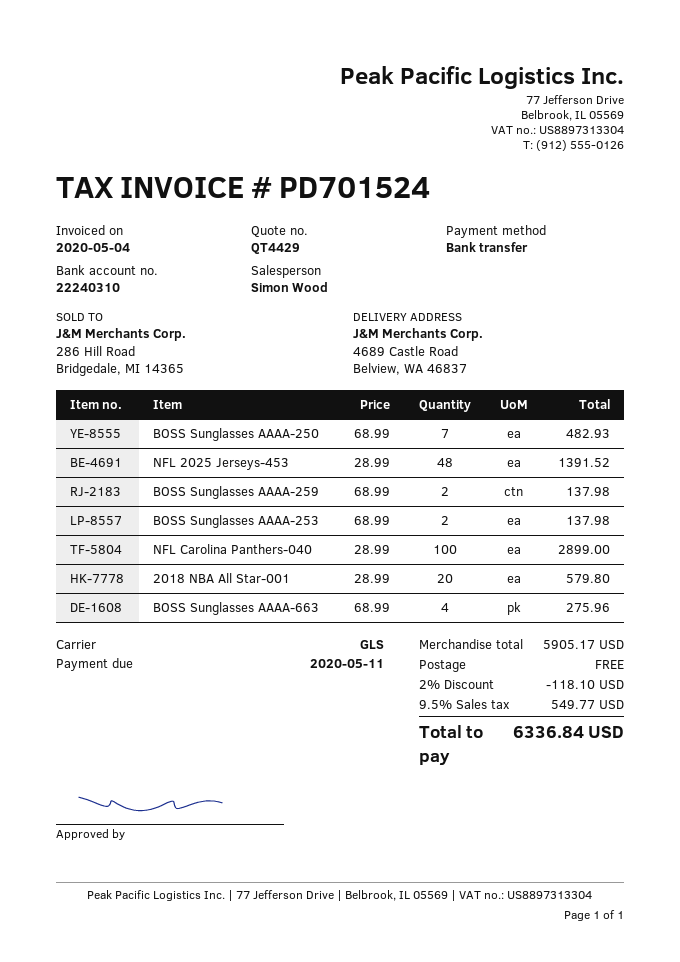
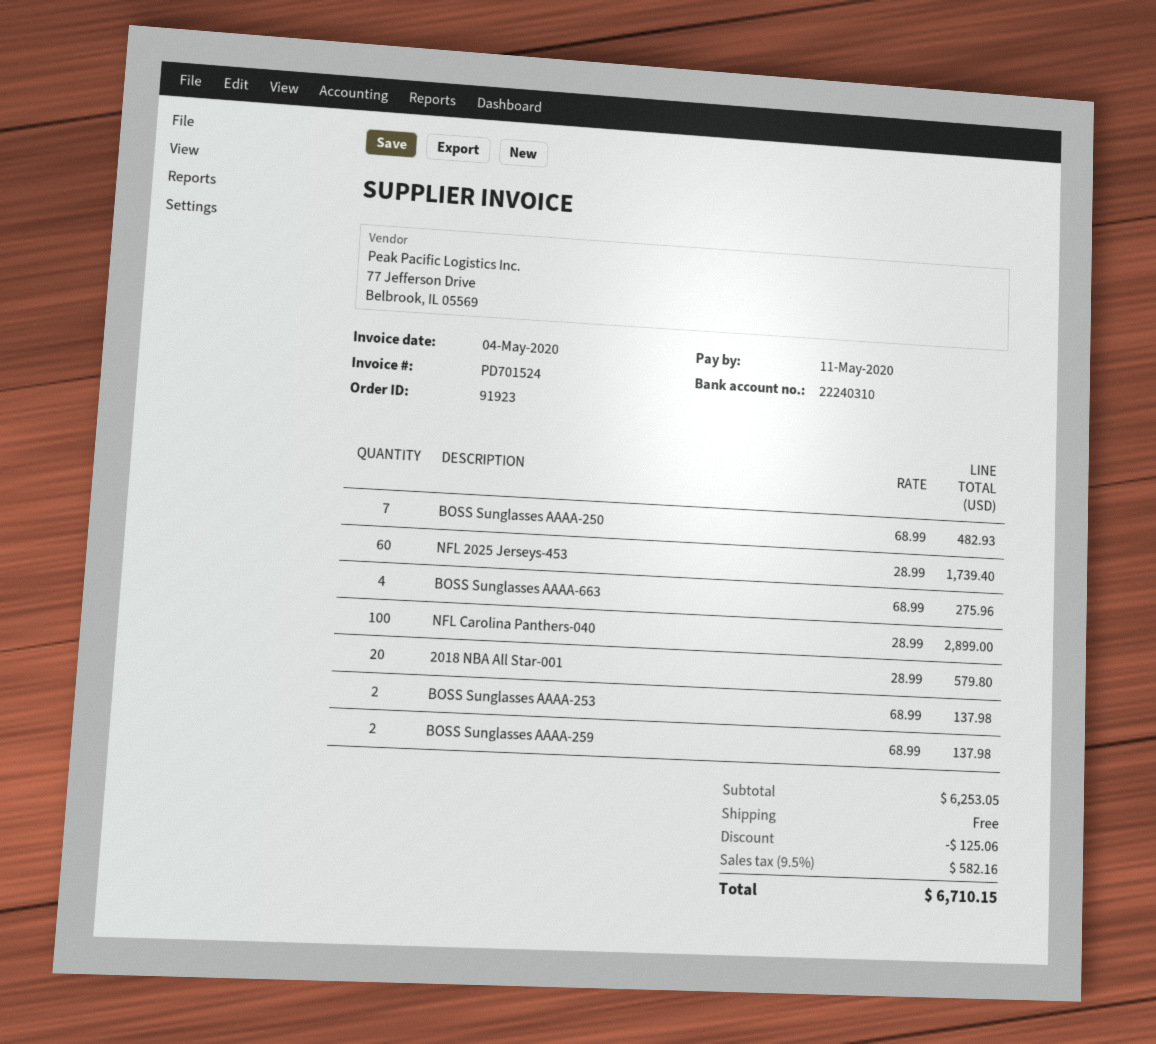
NFL 2025 Jerseys-453: 48 x 28.99 = 1391.52 -> 60 x 28.99 = 1739.40
subtotal: 5905.17 -> 6253.05
discount: 118.10 -> 125.06
tax: 9.5% = 549.77 -> 9.5% = 582.16
total: 6336.84 -> 6710.15

